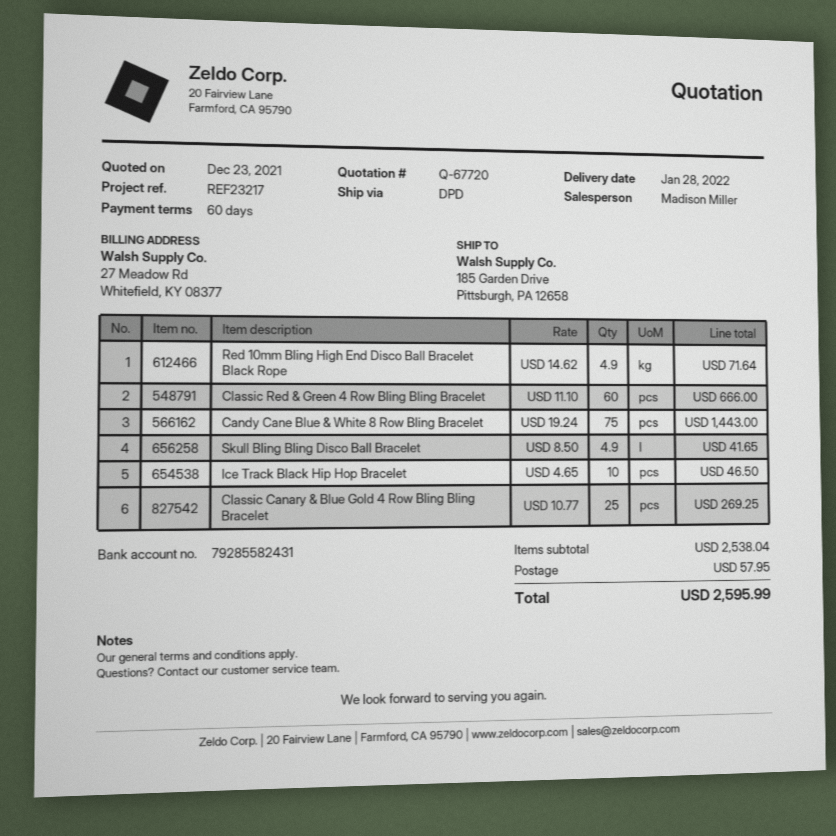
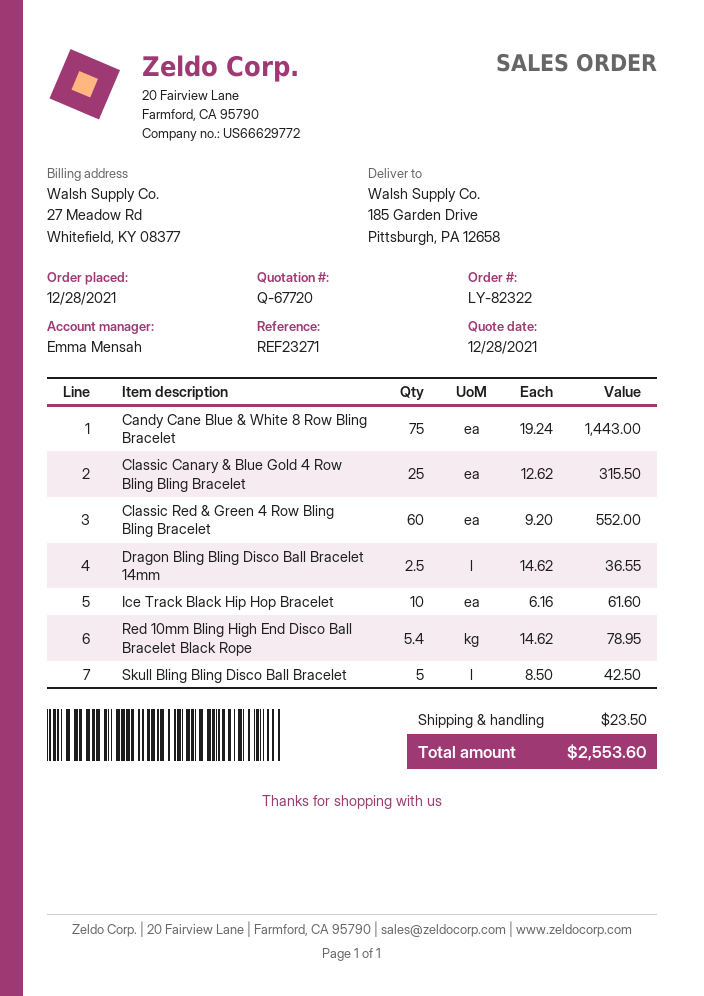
quote date: 2021-12-23 -> 2021-12-28
reference: REF23217 -> REF23271
sales rep: Madison Miller -> Emma Mensah
Red 10mm Bling High End Disco Ball Bracelet Black Rope: 4.9 x 14.62 = 71.64 -> 5.4 x 14.62 = 78.95
Classic Red & Green 4 Row Bling Bling Bracelet: 60 x 11.10 = 666.00 -> 60 x 9.20 = 552.00
Skull Bling Bling Disco Ball Bracelet: 4.9 x 8.50 = 41.65 -> 5 x 8.50 = 42.50
Ice Track Black Hip Hop Bracelet: 10 x 4.65 = 46.50 -> 10 x 6.16 = 61.60
Classic Canary & Blue Gold 4 Row Bling Bling Bracelet: 25 x 10.77 = 269.25 -> 25 x 12.62 = 315.50
Dragon Bling Bling Disco Ball Bracelet 14mm: none -> 2.5 x 14.62 = 36.55
shipping: 57.95 -> 23.50
total: 2595.99 -> 2553.60

